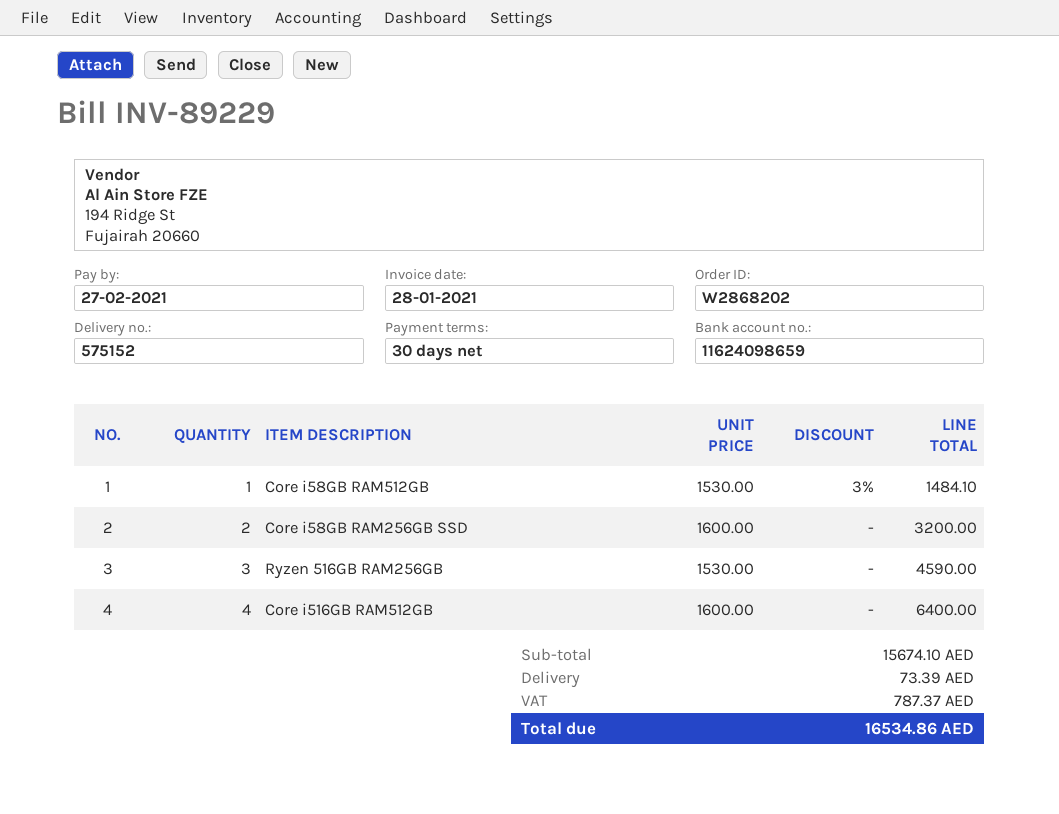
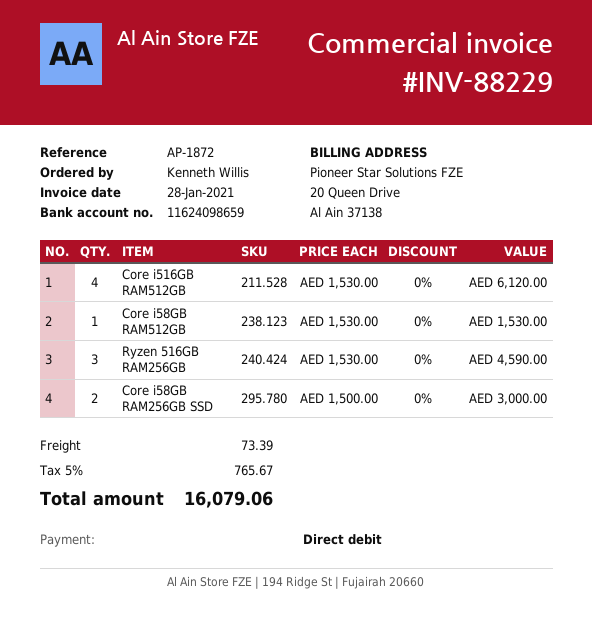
invoice number: INV-89229 -> INV-88229
Core i58GB RAM512GB: 1 x 1530.00 - 3% = 1484.10 -> 1 x 1530.00 = 1530.00
Core i58GB RAM256GB SSD: 2 x 1600.00 = 3200.00 -> 2 x 1500.00 = 3000.00
Core i516GB RAM512GB: 4 x 1600.00 = 6400.00 -> 4 x 1530.00 = 6120.00
tax: 787.37 -> 765.67
total: 16534.86 -> 16079.06

